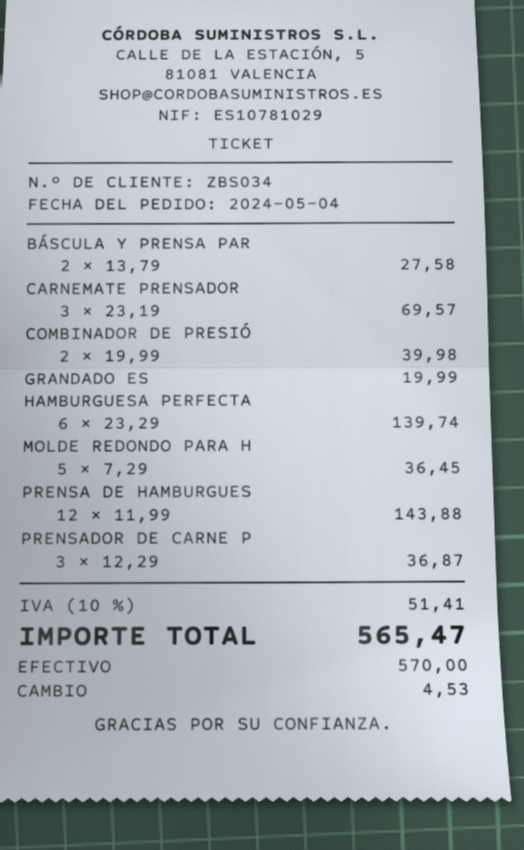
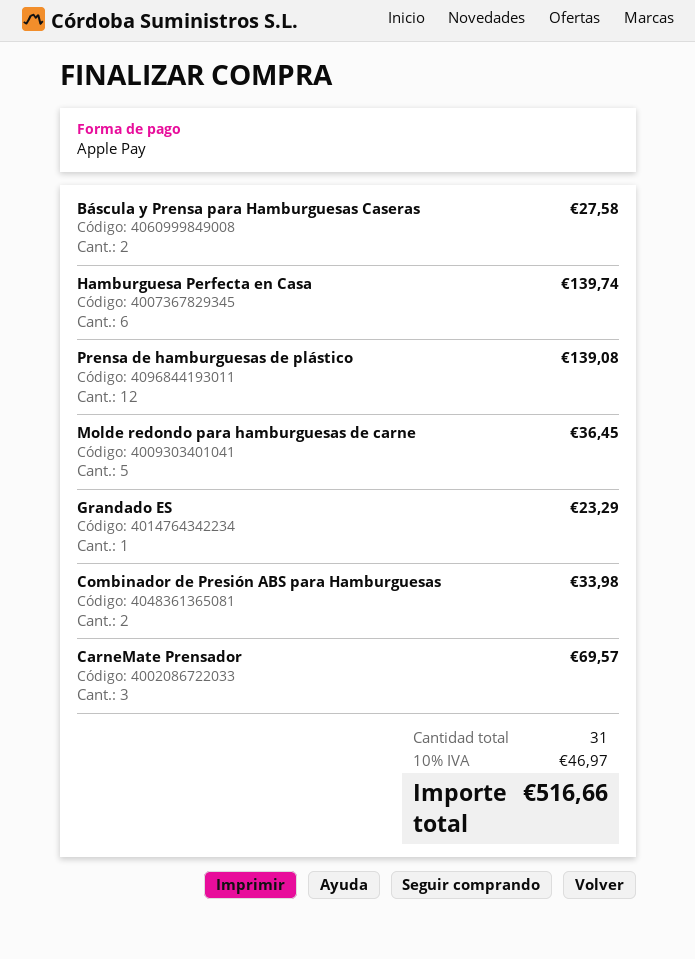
payment method: cash -> Apple Pay
COMBINADOR DE PRESIÓ: 2 for 39.98 -> 2 for 33.98
GRANDADO ES: 1 for 19.99 -> 1 for 23.29
PRENSA DE HAMBURGUES: 12 for 143.88 -> 12 for 139.08
PRENSADOR DE CARNE P: 3 for 36.87 -> none
tax: 10% = 51.41 -> 10% = 46.97
total: 565.47 -> 516.66

